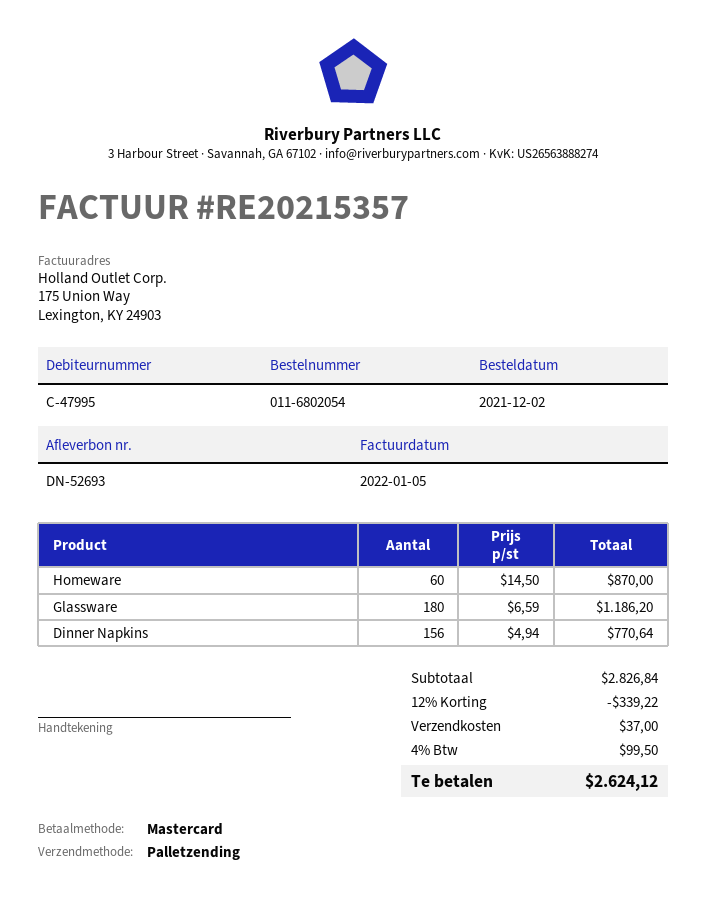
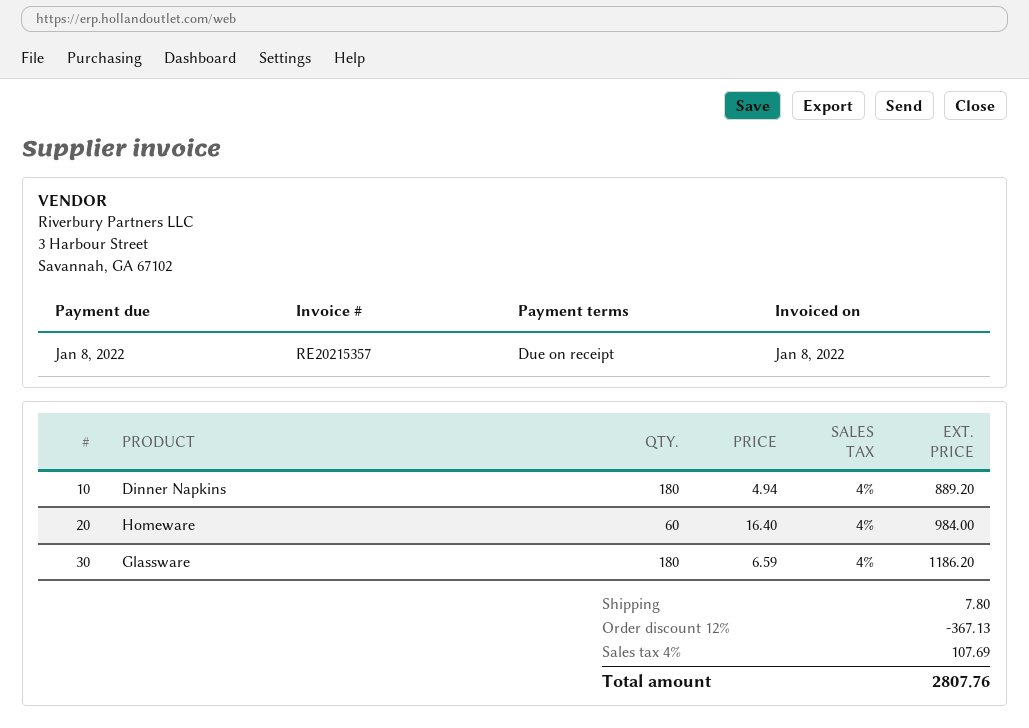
invoice date: 2022-01-05 -> 2022-01-08
Homeware: 60 x 14.50 = 870.00 -> 60 x 16.40 = 984.00
Dinner Napkins: 156 x 4.94 = 770.64 -> 180 x 4.94 = 889.20
discount: 12% = 339.22 -> 12% = 367.13
shipping: 37.00 -> 7.80
tax: 4% = 99.50 -> 4% = 107.69
total: 2624.12 -> 2807.76

